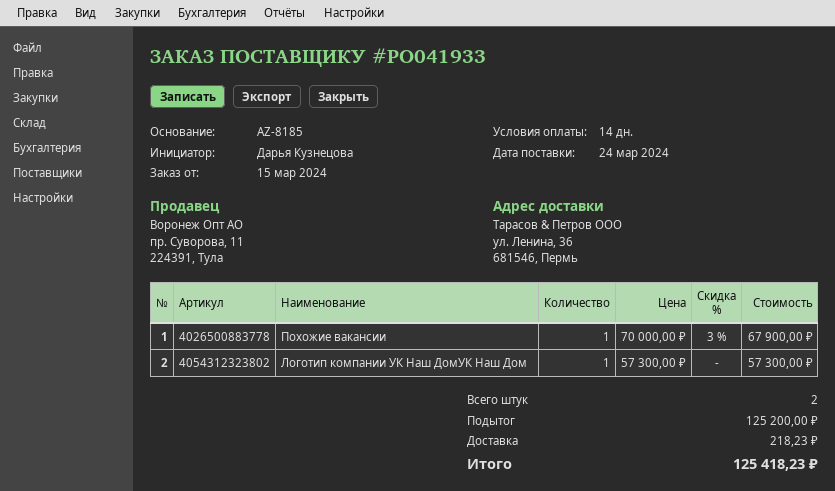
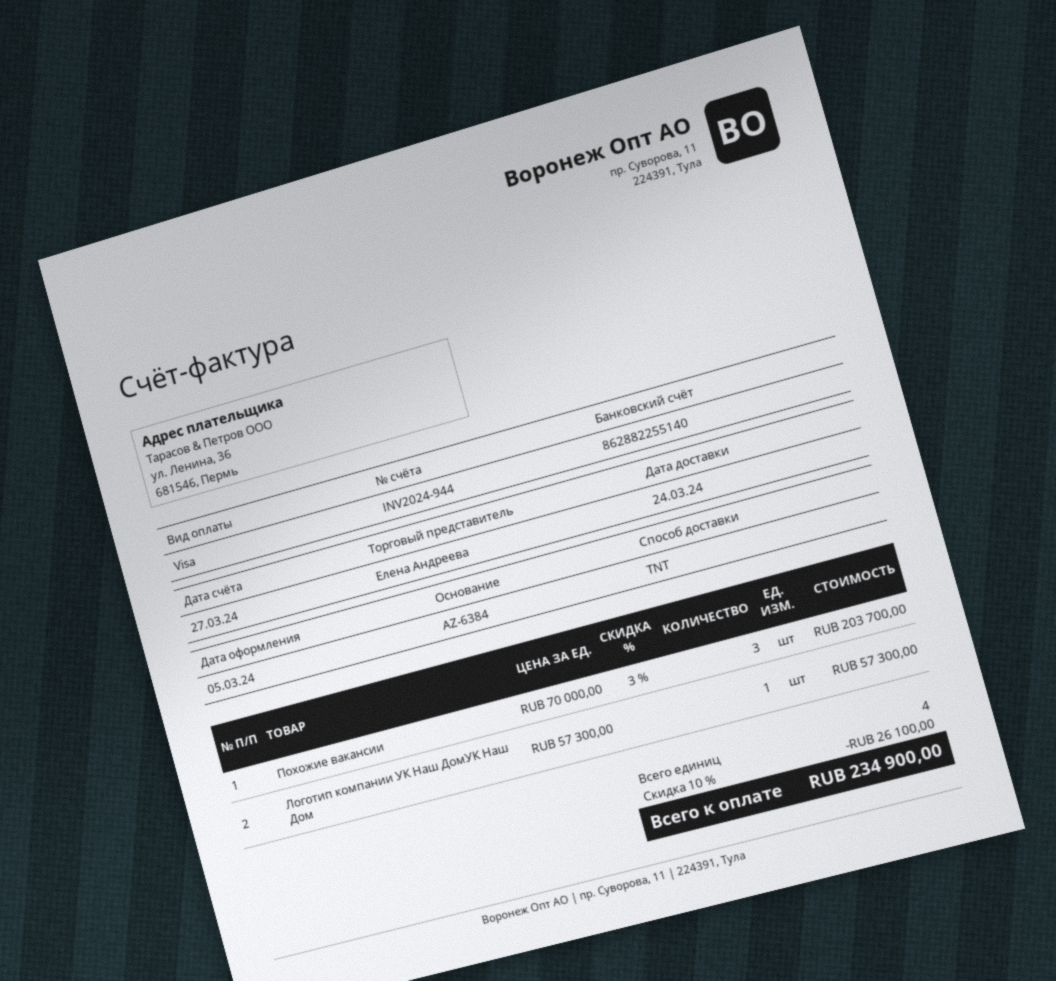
order date: 2024-03-15 -> 2024-03-05
reference: AZ-8185 -> AZ-6384
Похожие вакансии: 1 x 70000.00 - 3% = 67900.00 -> 3 x 70000.00 - 3% = 203700.00
total quantity: 2 -> 4
discount: none -> 10% = 26100.00
shipping: 218.23 -> none
total: 125418.23 -> 234900.00

